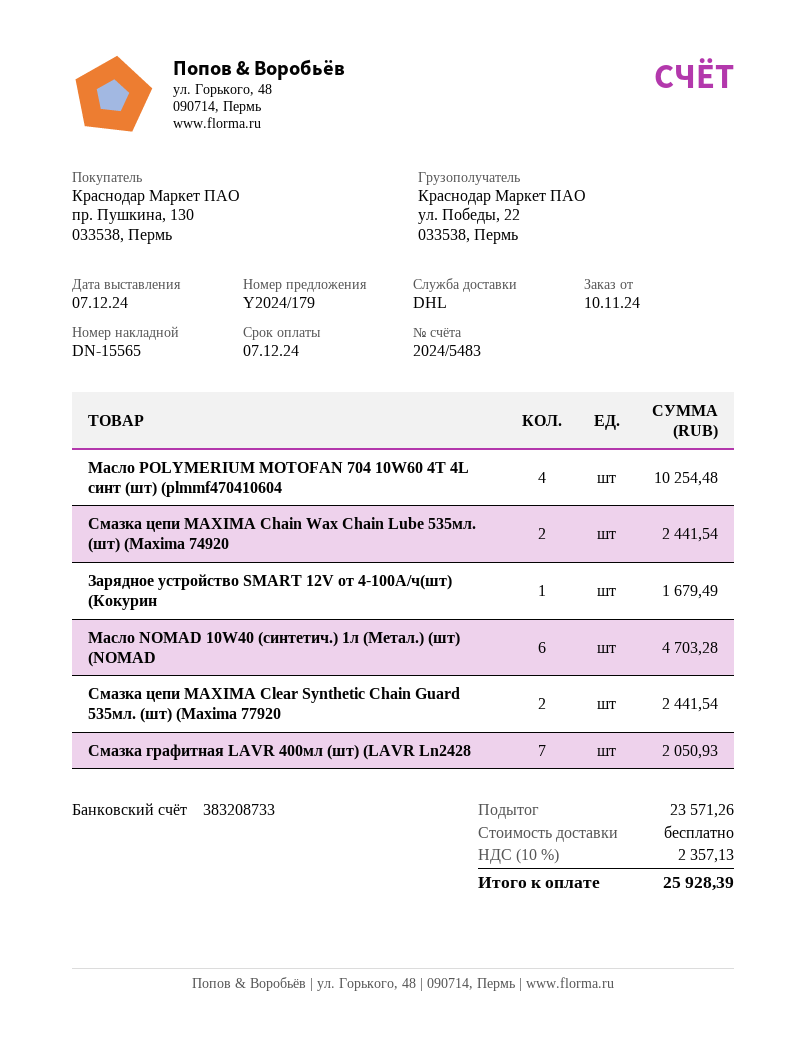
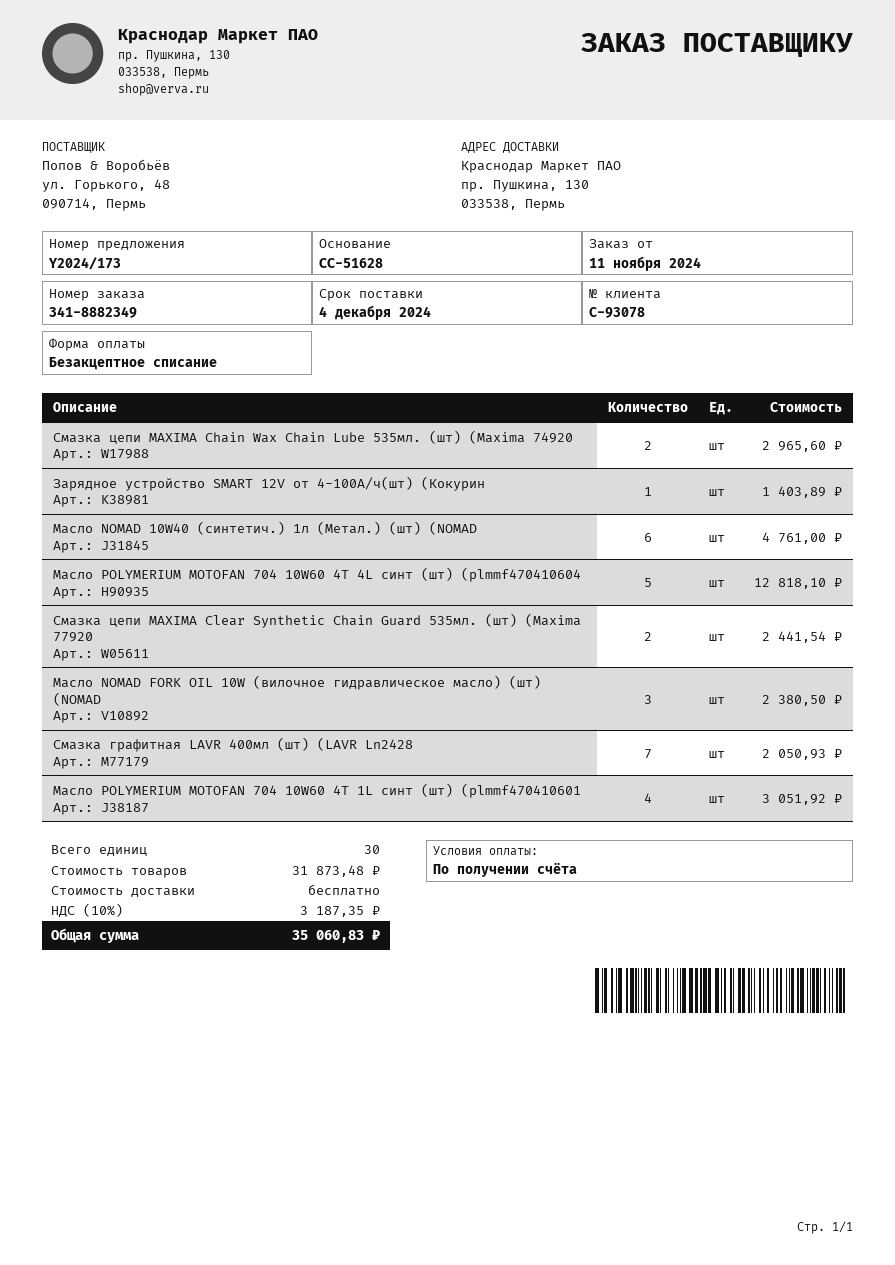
quote number: Y2024/179 -> Y2024/173
order date: 2024-11-10 -> 2024-11-11
ship to: ул. Победы, 22, 033538, Пермь -> пр. Пушкина, 130, 033538, Пермь
Масло POLYMERIUM MOTOFAN 704 10W60 4T 4L синт (шт) (plmmf470410604: 4 for 10254.48 -> 5 for 12818.10
Смазка цепи MAXIMA Chain Wax Chain Lube 535мл. (шт) (Maxima 74920: 2 for 2441.54 -> 2 for 2965.60
Зарядное устройство SMART 12V от 4-100А/ч(шт) (Кокурин: 1 for 1679.49 -> 1 for 1403.89
Масло NOMAD 10W40 (синтетич.) 1л (Метал.) (шт) (NOMAD: 6 for 4703.28 -> 6 for 4761.00
Масло NOMAD FORK OIL 10W (вилочное гидравлическое масло) (шт) (NOMAD: none -> 3 for 2380.50
Масло POLYMERIUM MOTOFAN 704 10W60 4T 1L синт (шт) (plmmf470410601: none -> 4 for 3051.92
subtotal: 23571.26 -> 31873.48
tax: 10% = 2357.13 -> 10% = 3187.35
total: 25928.39 -> 35060.83

